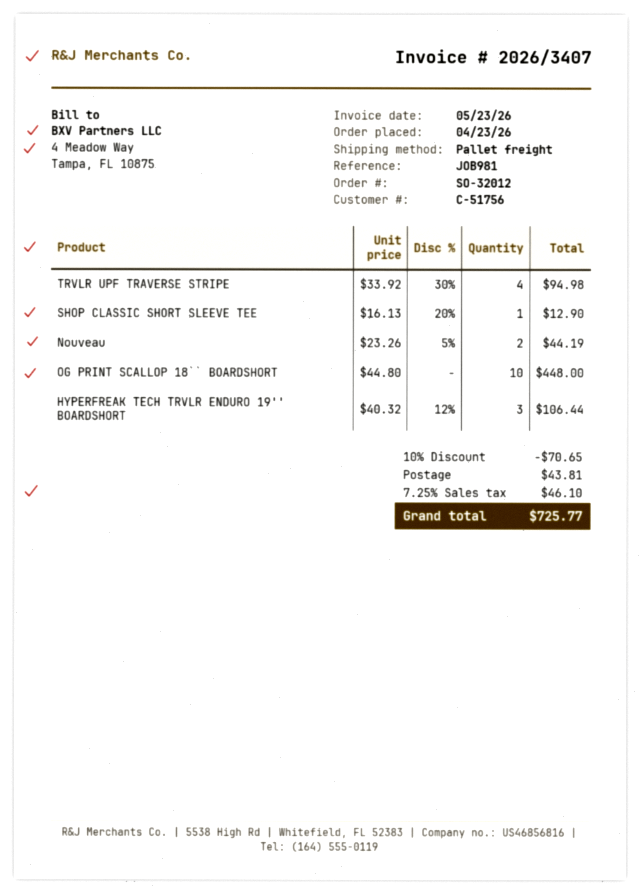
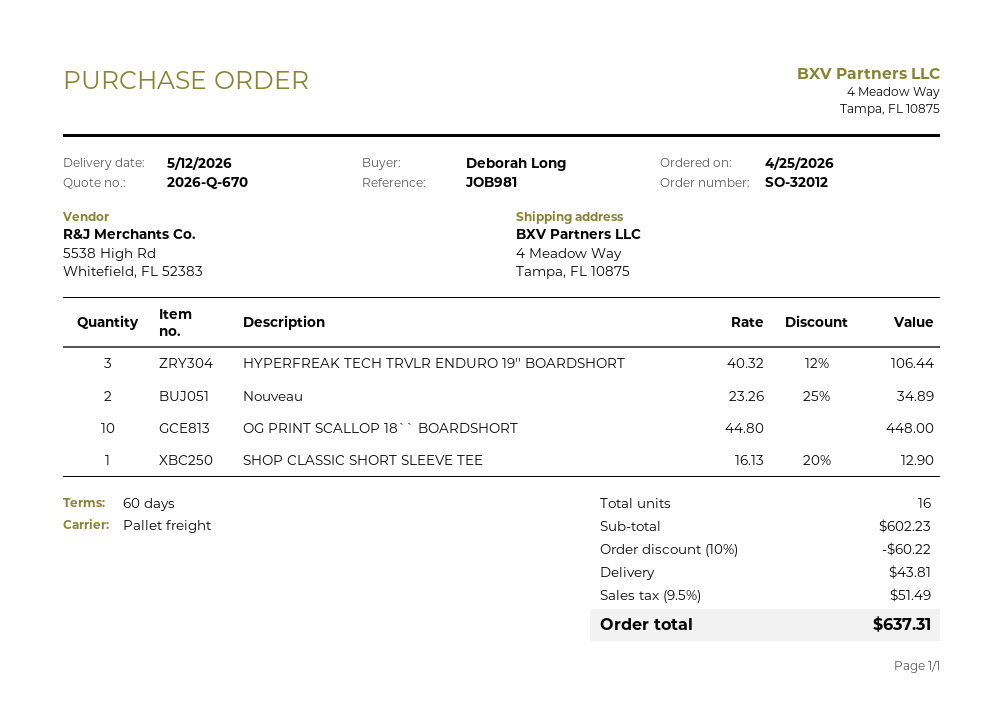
order date: 2026-04-23 -> 2026-04-25
TRVLR UPF TRAVERSE STRIPE: 4 x 33.92 - 30% = 94.98 -> none
Nouveau: 2 x 23.26 - 5% = 44.19 -> 2 x 23.26 - 25% = 34.89
discount: 10% = 70.65 -> 10% = 60.22
tax: 7.25% = 46.10 -> 9.5% = 51.49
total: 725.77 -> 637.31

